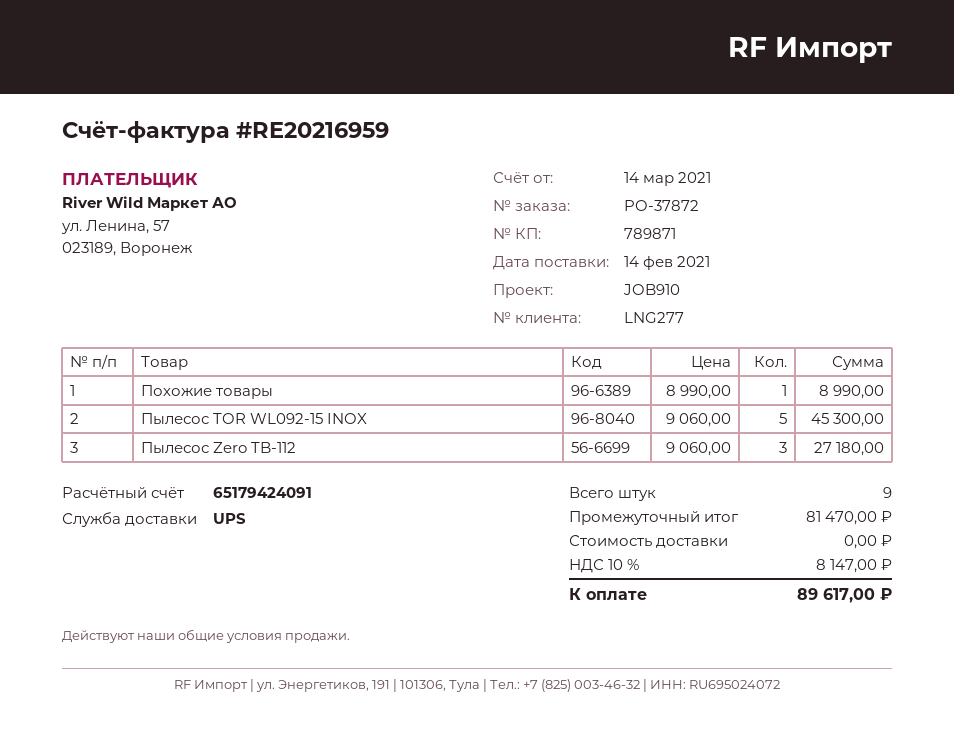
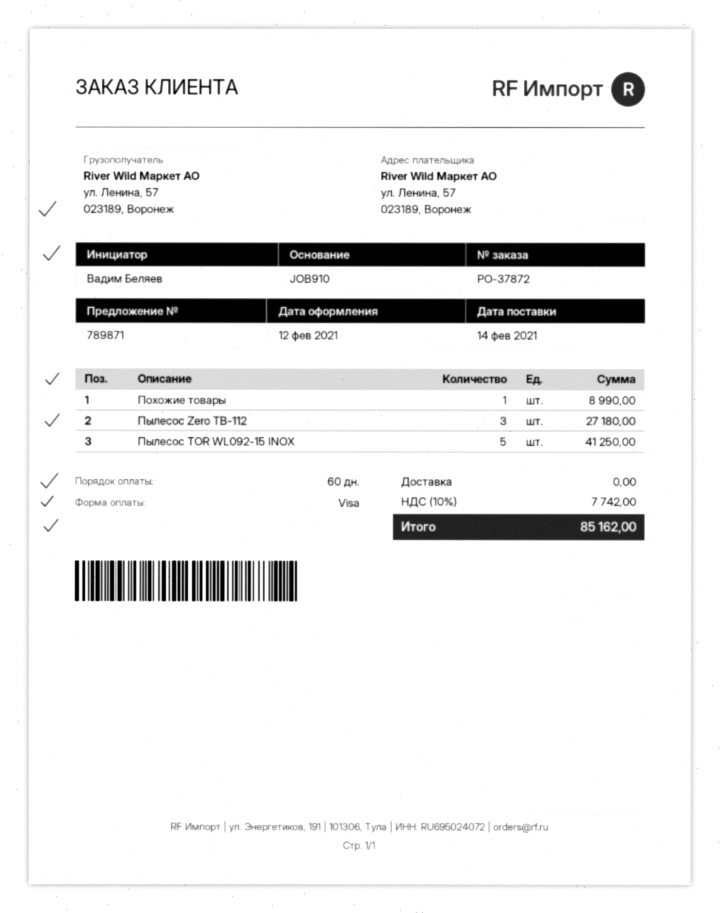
Пылесос TOR WL092-15 INOX: 5 for 45300.00 -> 5 for 41250.00
tax: 10% = 8147.00 -> 10% = 7742.00
total: 89617.00 -> 85162.00

